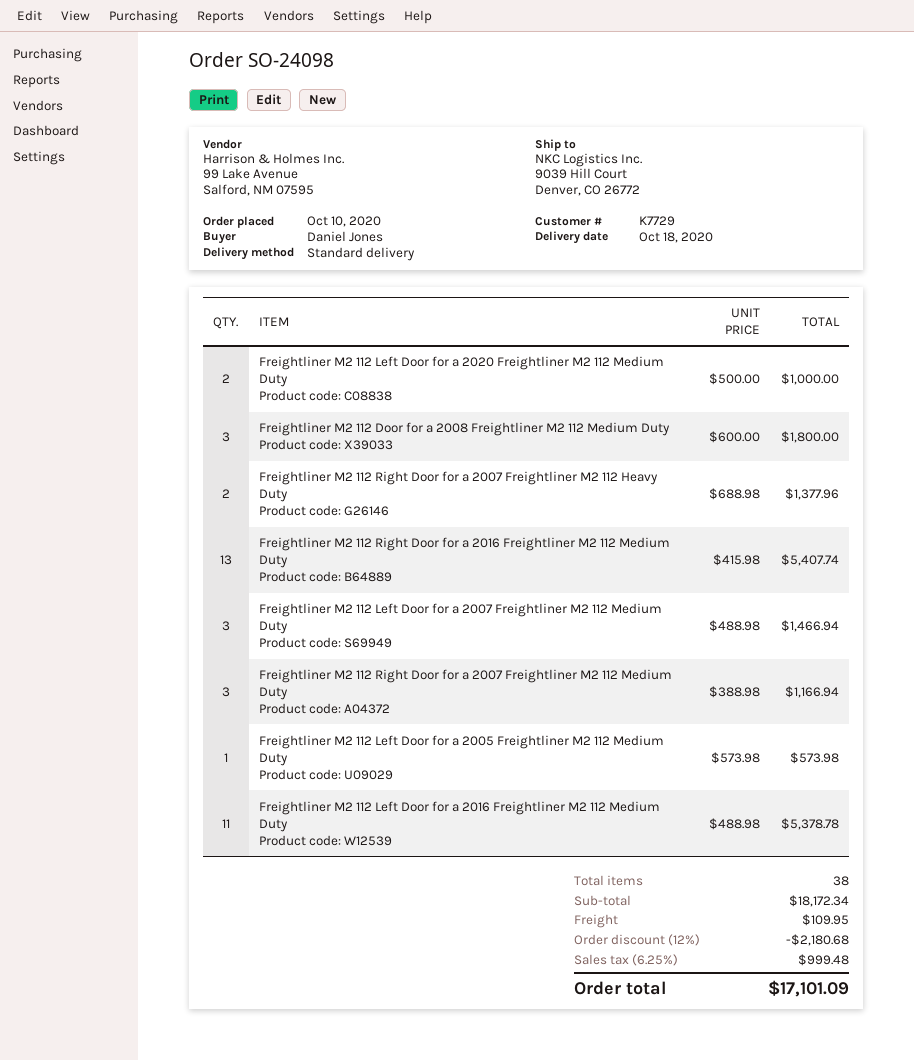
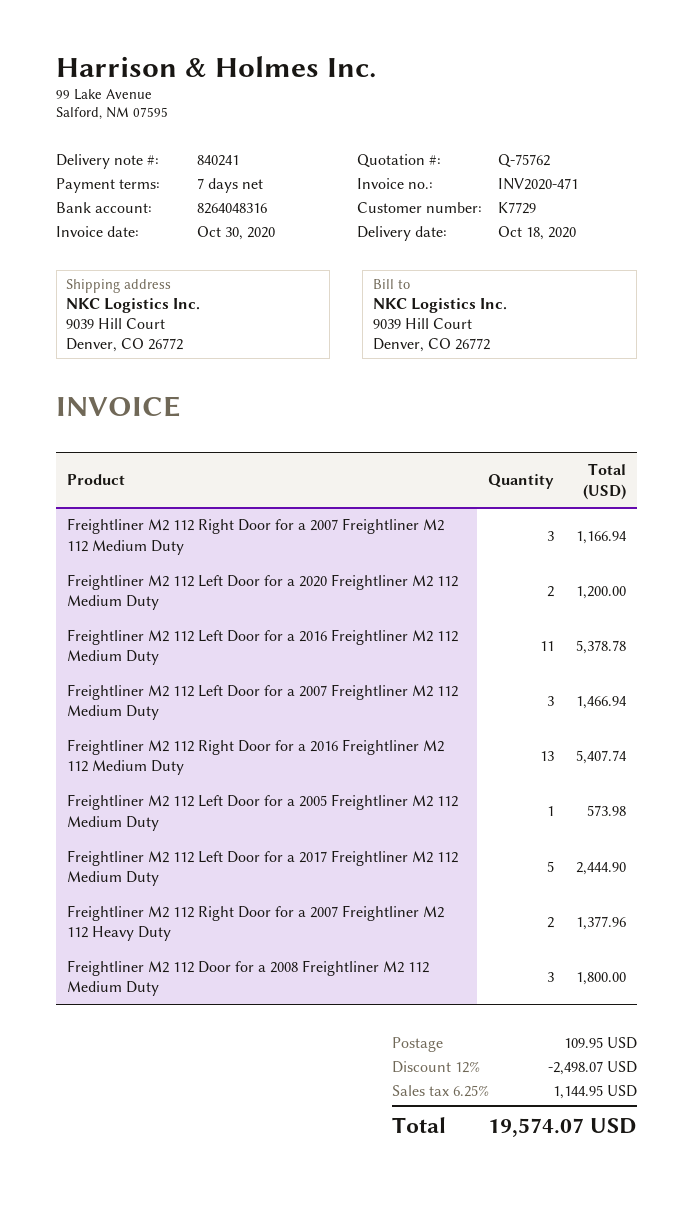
Freightliner M2 112 Left Door for a 2020 Freightliner M2 112 Medium Duty: 2 for 1000.00 -> 2 for 1200.00
Freightliner M2 112 Left Door for a 2017 Freightliner M2 112 Medium Duty: none -> 5 for 2444.90
discount: 12% = 2180.68 -> 12% = 2498.07
tax: 6.25% = 999.48 -> 6.25% = 1144.95
total: 17101.09 -> 19574.07

